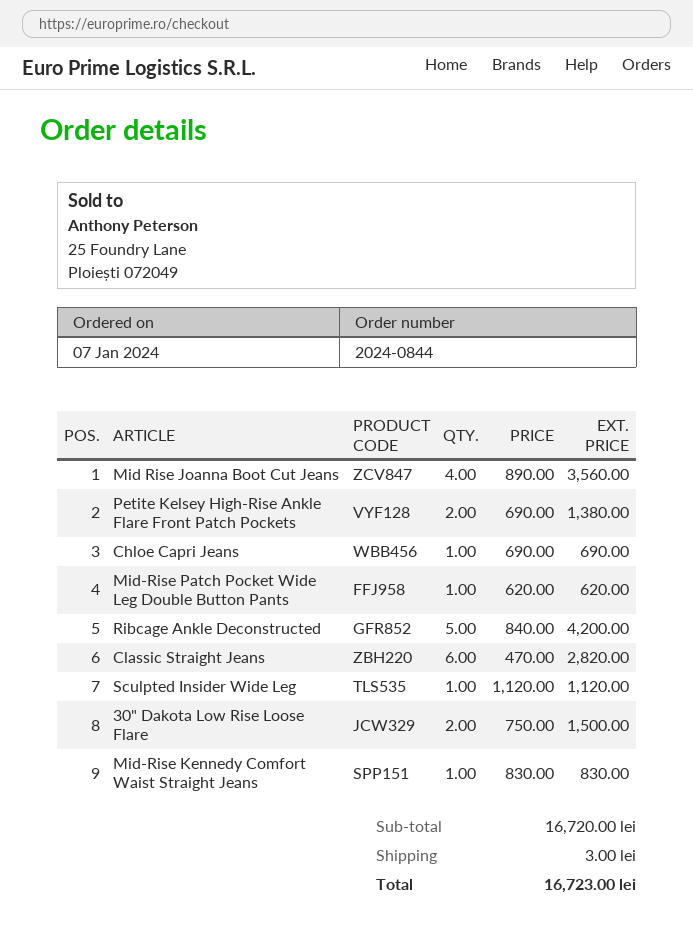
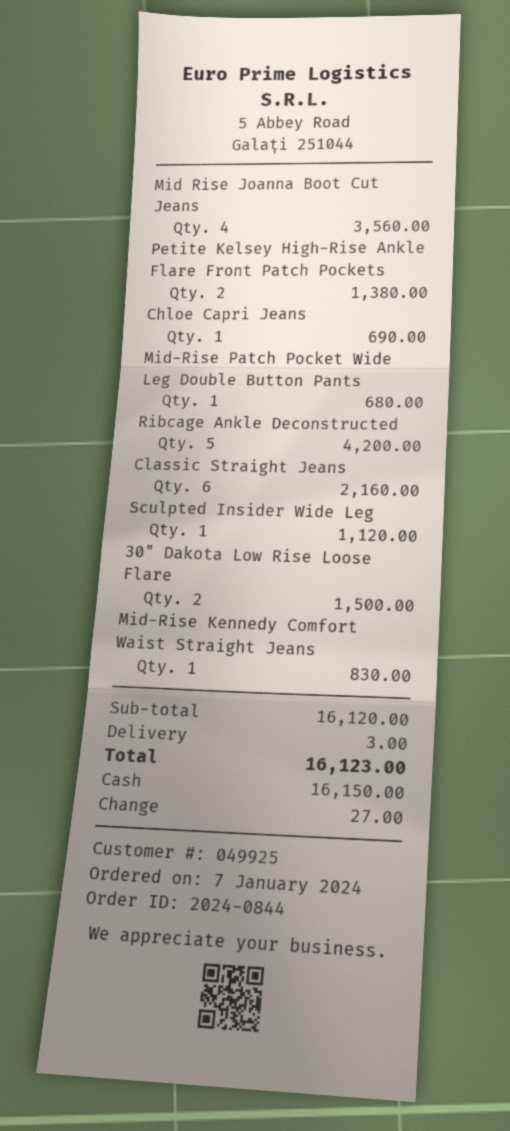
Mid-Rise Patch Pocket Wide Leg Double Button Pants: 1 for 620.00 -> 1 for 680.00
Classic Straight Jeans: 6 for 2820.00 -> 6 for 2160.00
subtotal: 16720.00 -> 16120.00
total: 16723.00 -> 16123.00

